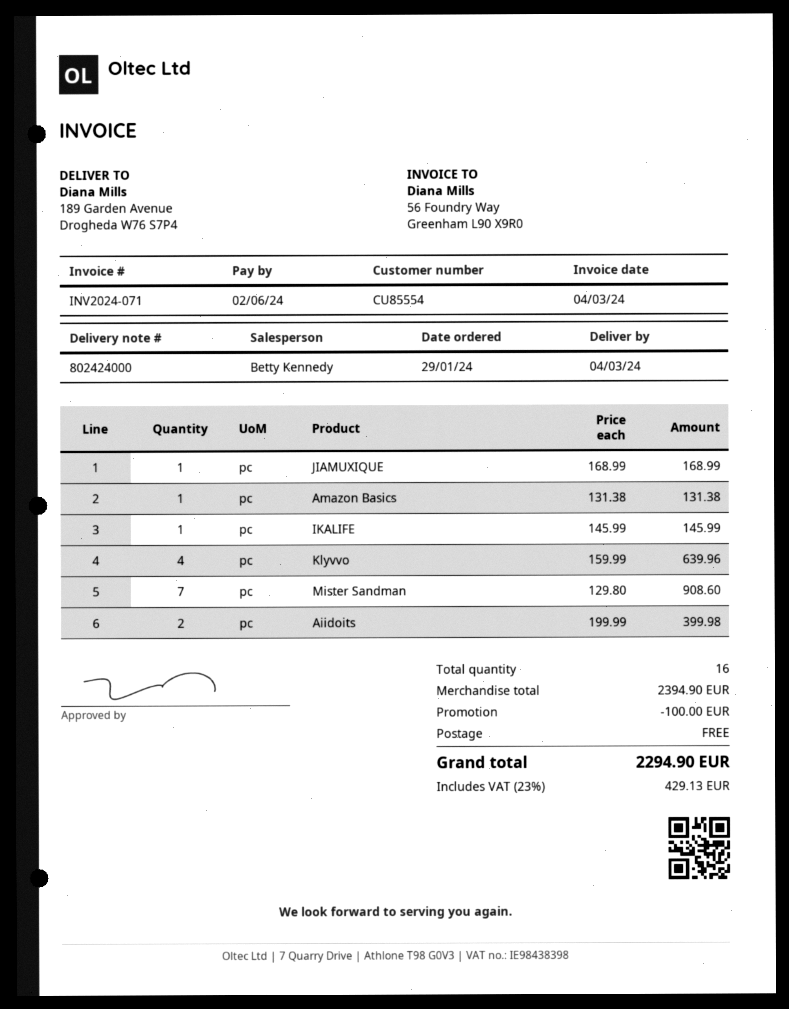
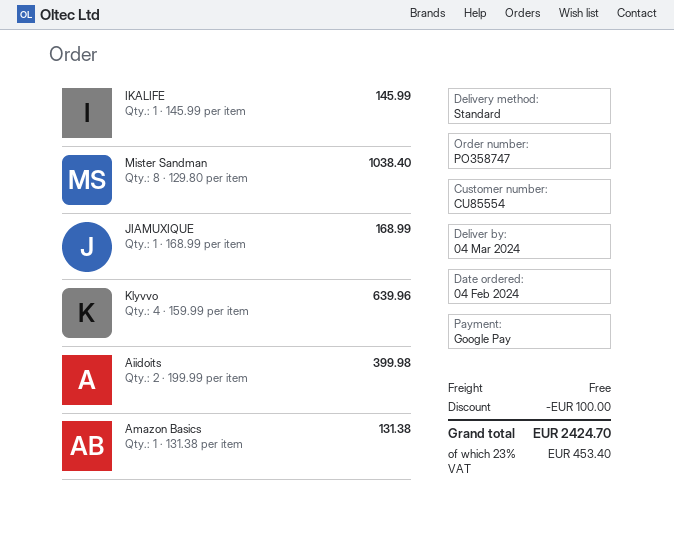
order date: 2024-01-29 -> 2024-02-04
Mister Sandman: 7 x 129.80 = 908.60 -> 8 x 129.80 = 1038.40
tax: 23% = 429.13 -> 23% = 453.40
total: 2294.90 -> 2424.70

